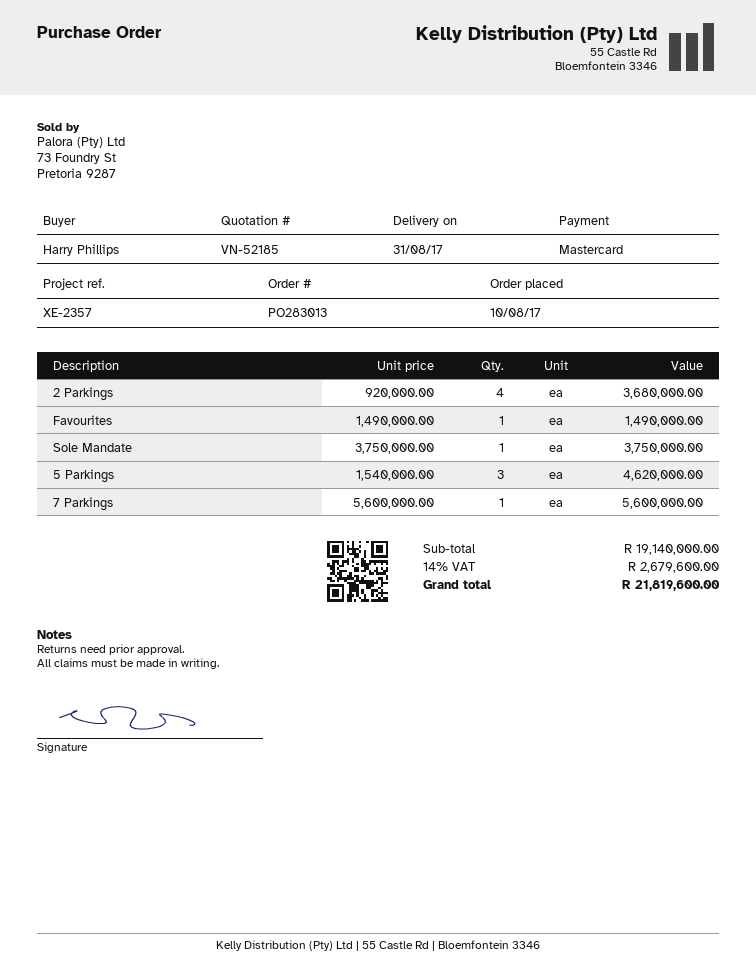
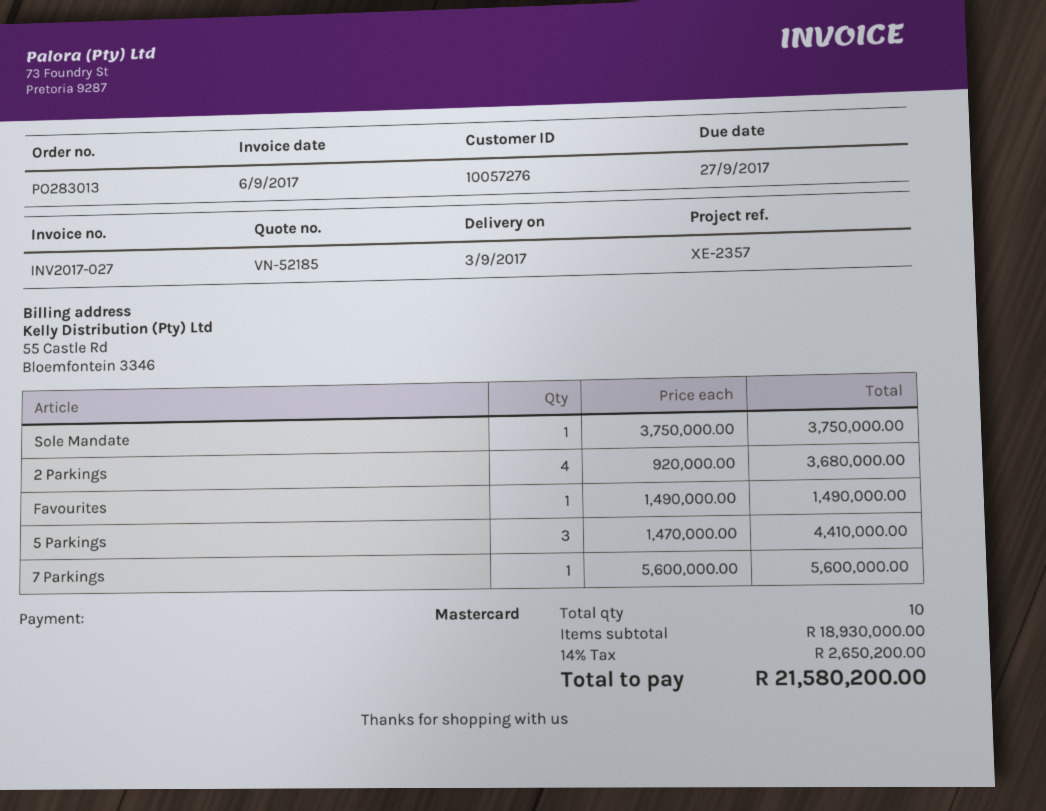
delivery date: 2017-08-31 -> 2017-09-03
5 Parkings: 3 x 1540000.00 = 4620000.00 -> 3 x 1470000.00 = 4410000.00
subtotal: 19140000.00 -> 18930000.00
tax: 14% = 2679600.00 -> 14% = 2650200.00
total: 21819600.00 -> 21580200.00

